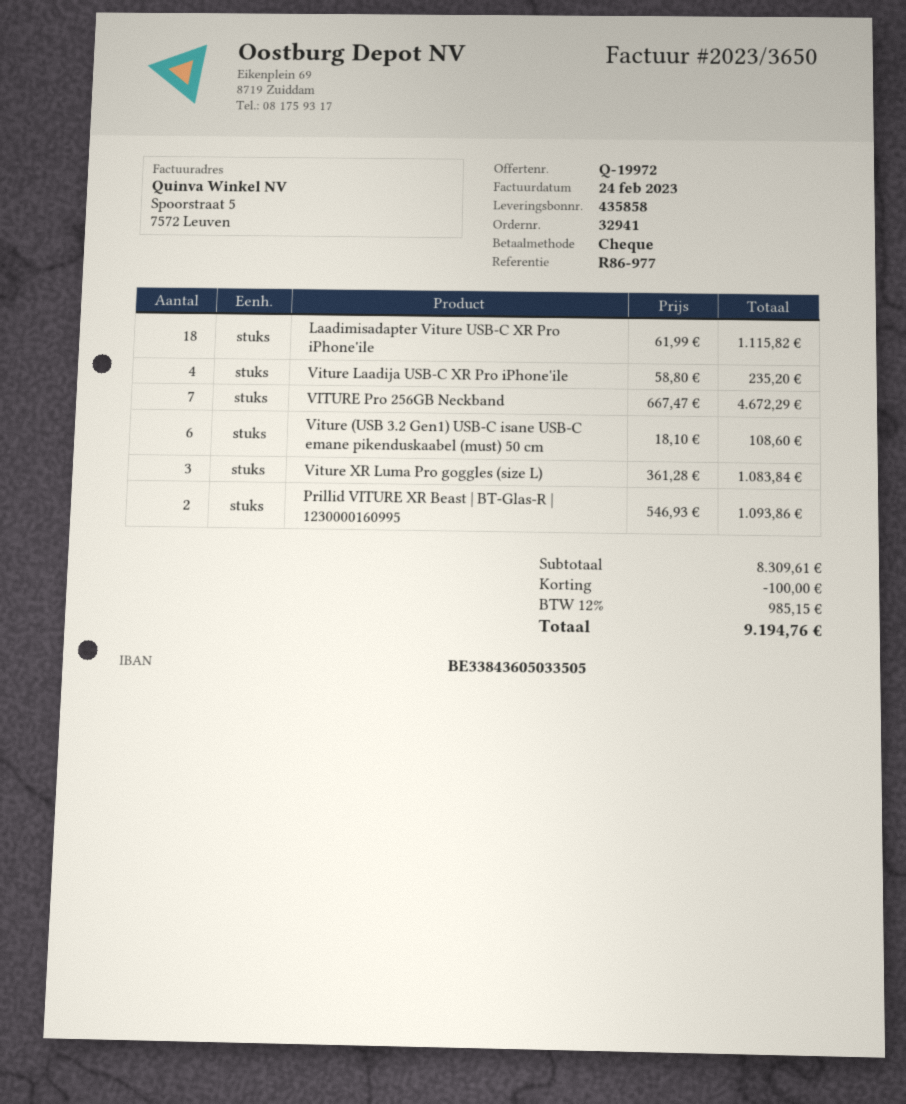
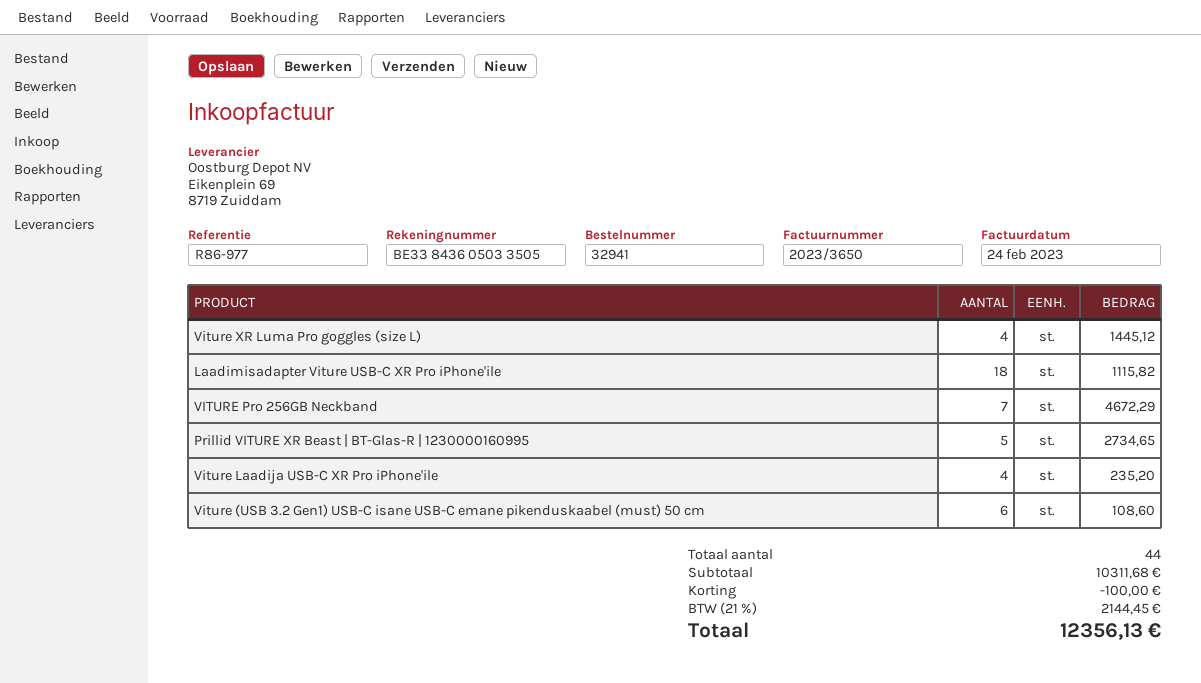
Viture XR Luma Pro goggles (size L): 3 for 1083.84 -> 4 for 1445.12
Prillid VITURE XR Beast | BT-Glas-R | 1230000160995: 2 for 1093.86 -> 5 for 2734.65
subtotal: 8309.61 -> 10311.68
tax: 12% = 985.15 -> 21% = 2144.45
total: 9194.76 -> 12356.13

